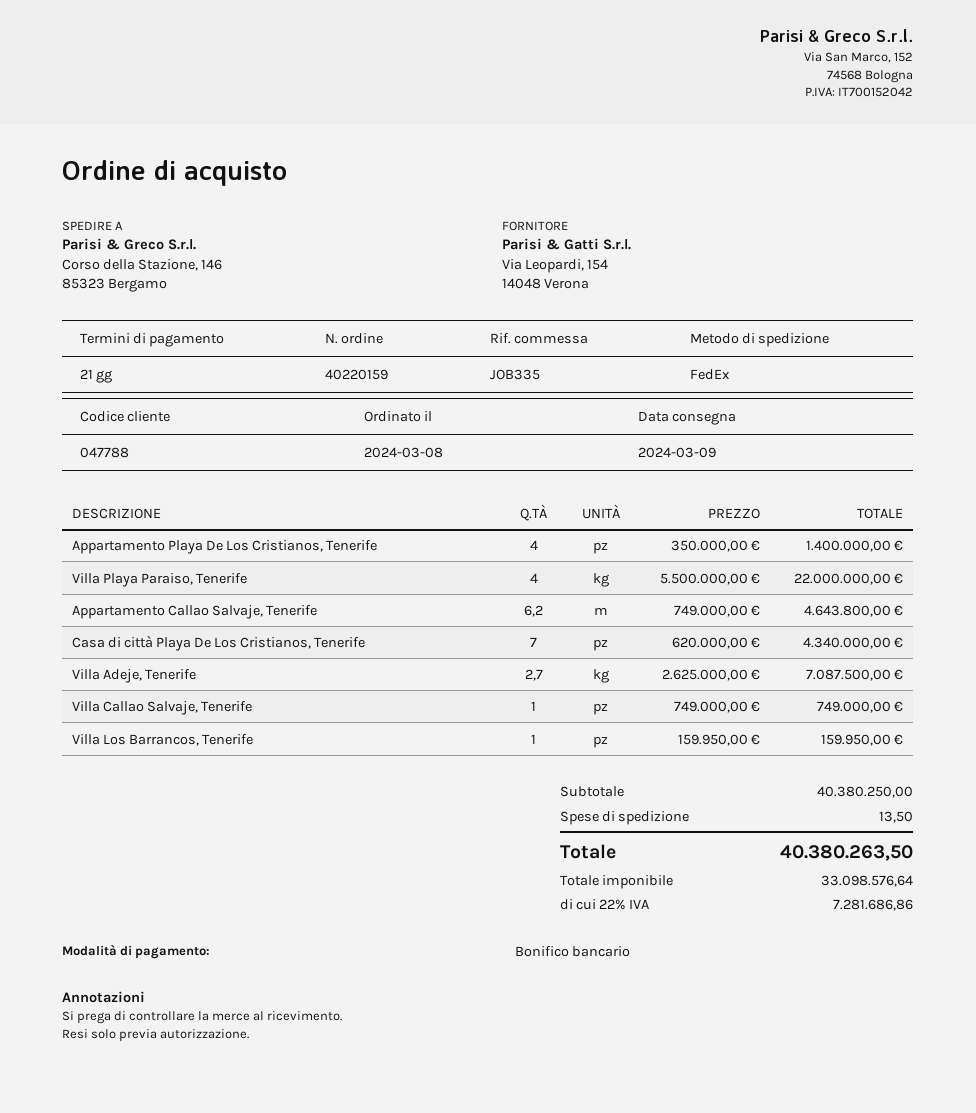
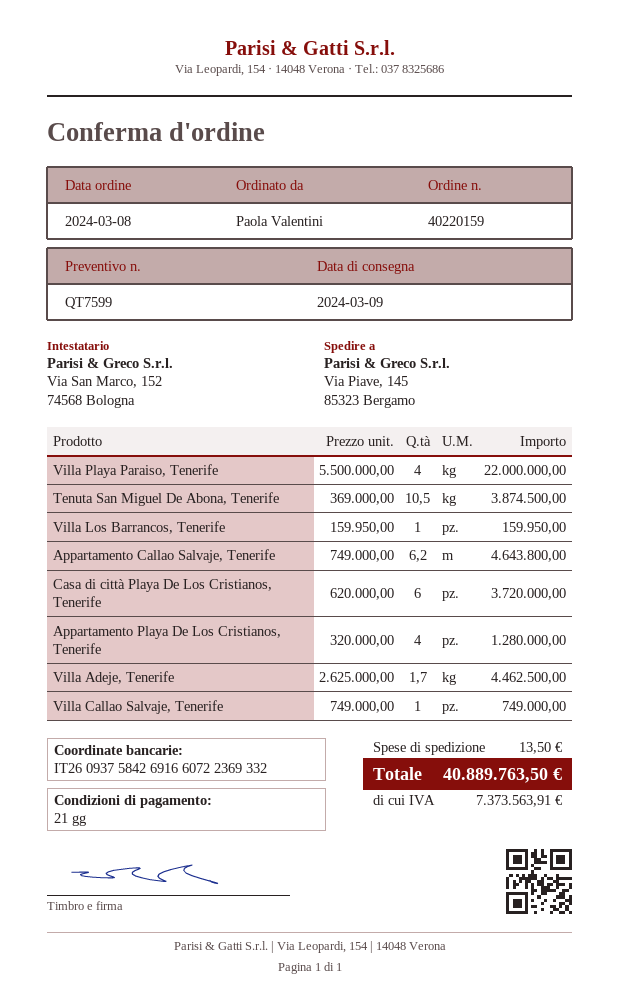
ship to: Corso della Stazione, 146, 85323 Bergamo -> Via Piave, 145, 85323 Bergamo
Appartamento Playa De Los Cristianos, Tenerife: 4 x 350000.00 = 1400000.00 -> 4 x 320000.00 = 1280000.00
Casa di città Playa De Los Cristianos, Tenerife: 7 x 620000.00 = 4340000.00 -> 6 x 620000.00 = 3720000.00
Villa Adeje, Tenerife: 2.7 x 2625000.00 = 7087500.00 -> 1.7 x 2625000.00 = 4462500.00
Tenuta San Miguel De Abona, Tenerife: none -> 10.5 x 369000.00 = 3874500.00
tax: 7281686.86 -> 7373563.91
total: 40380263.50 -> 40889763.50

